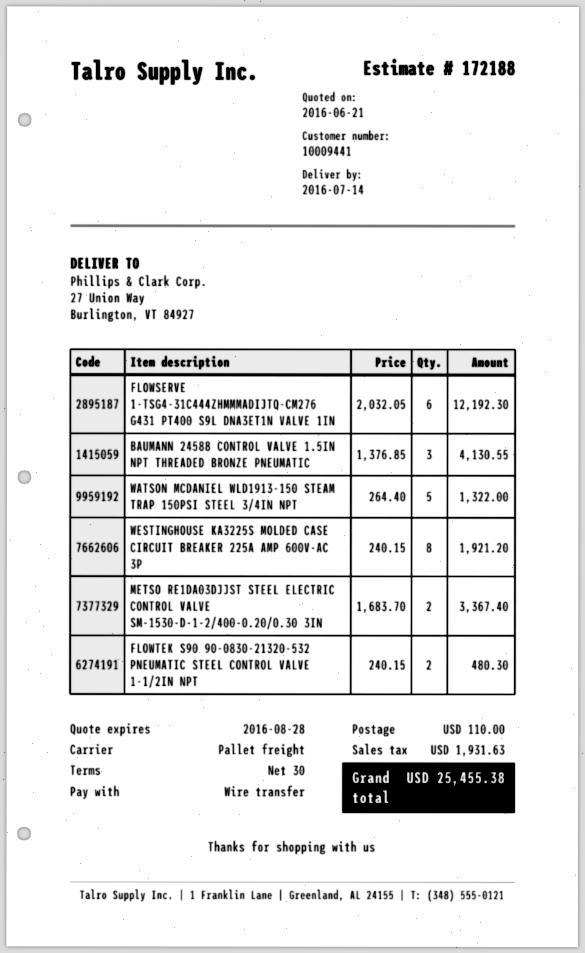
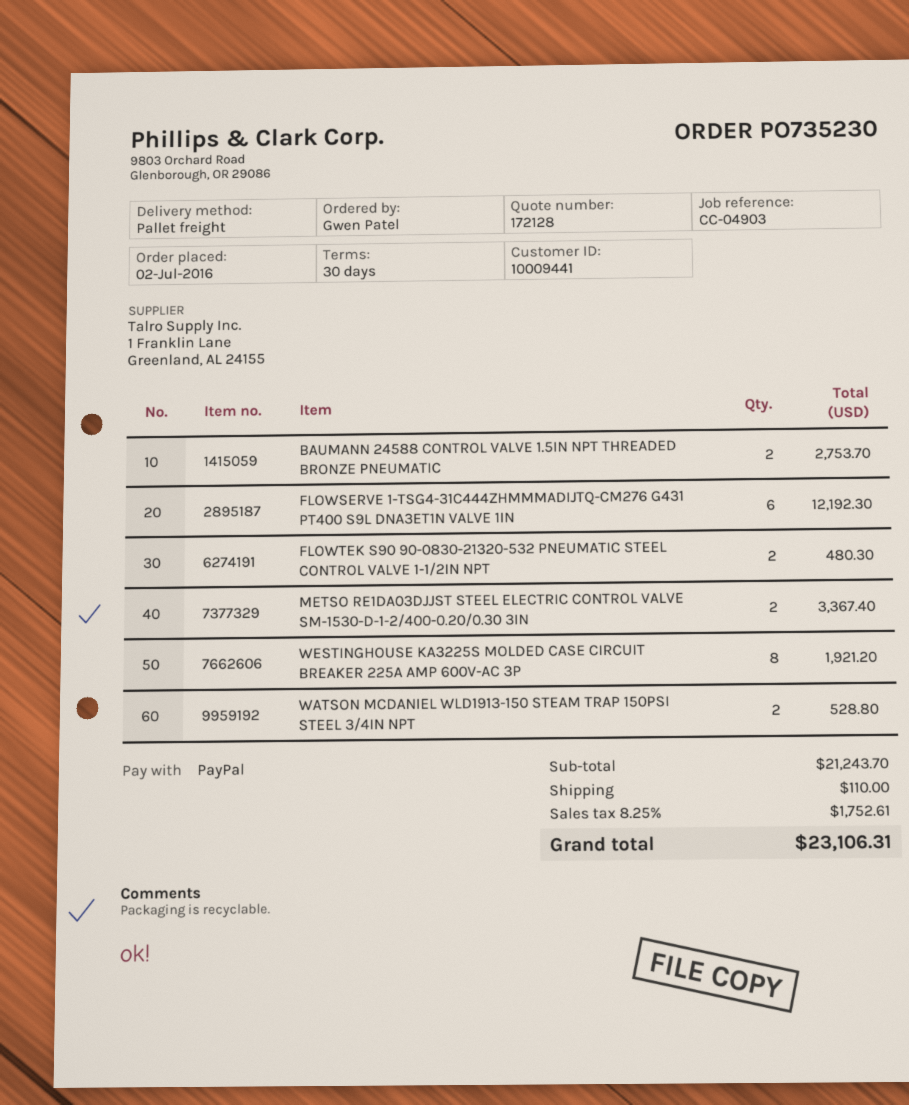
quote number: 172188 -> 172128
payment method: bank transfer -> PayPal
BAUMANN 24588 CONTROL VALVE 1.5IN NPT THREADED BRONZE PNEUMATIC: 3 for 4130.55 -> 2 for 2753.70
WATSON MCDANIEL WLD1913-150 STEAM TRAP 150PSI STEEL 3/4IN NPT: 5 for 1322.00 -> 2 for 528.80
tax: 1931.63 -> 1752.61
total: 25455.38 -> 23106.31

